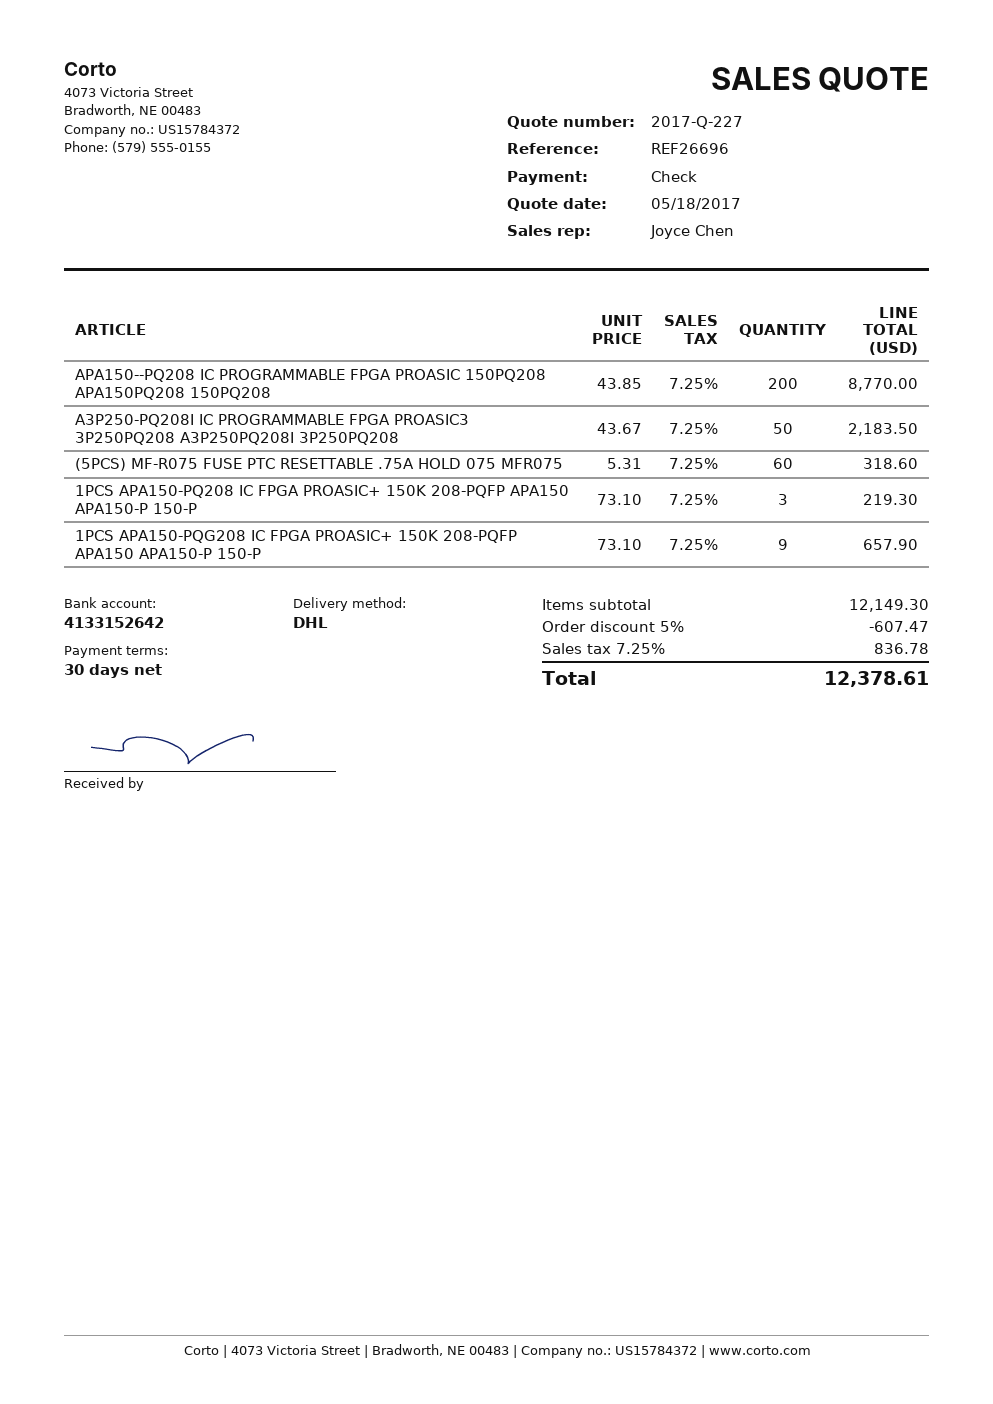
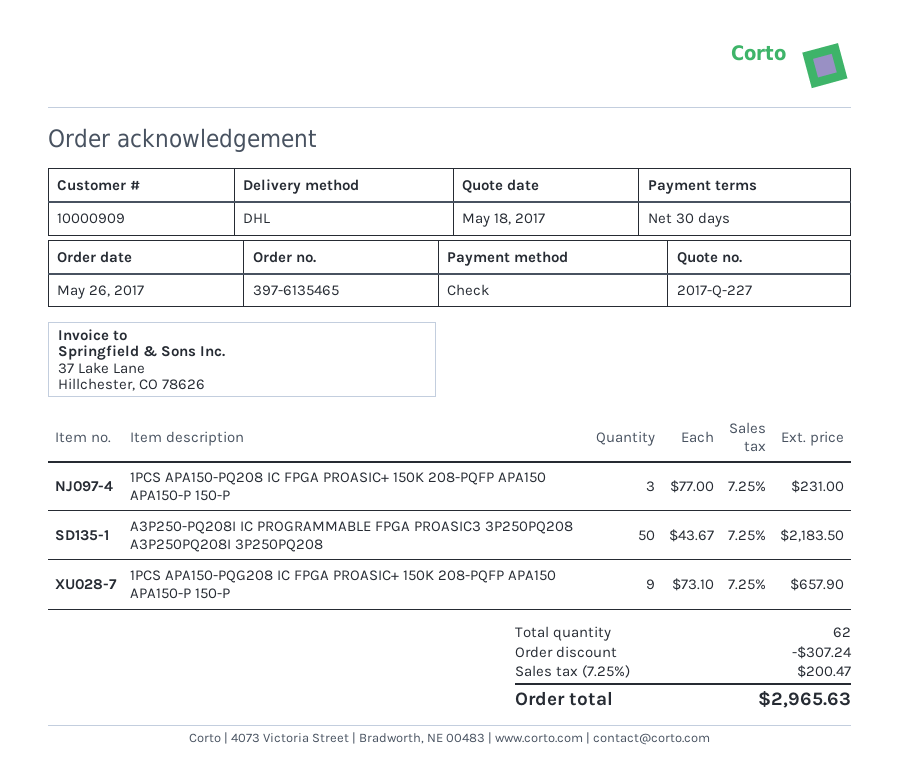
APA150--PQ208 IC PROGRAMMABLE FPGA PROASIC 150PQ208 APA150PQ208 150PQ208: 200 x 43.85 = 8770.00 -> none
(5PCS) MF-R075 FUSE PTC RESETTABLE .75A HOLD 075 MFR075: 60 x 5.31 = 318.60 -> none
1PCS APA150-PQ208 IC FPGA PROASIC+ 150K 208-PQFP APA150 APA150-P 150-P: 3 x 73.10 = 219.30 -> 3 x 77.00 = 231.00
discount: 607.47 -> 307.24
tax: 7.25% = 836.78 -> 7.25% = 200.47
total: 12378.61 -> 2965.63

